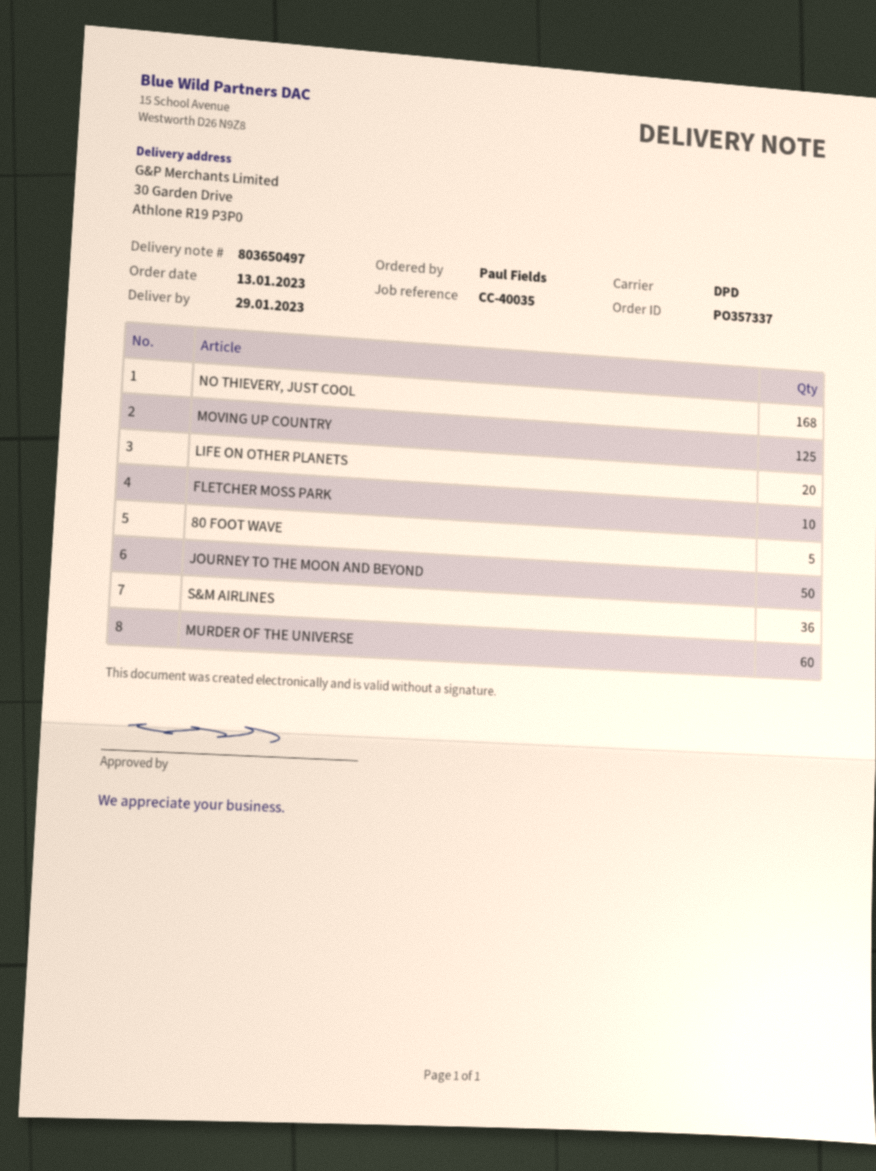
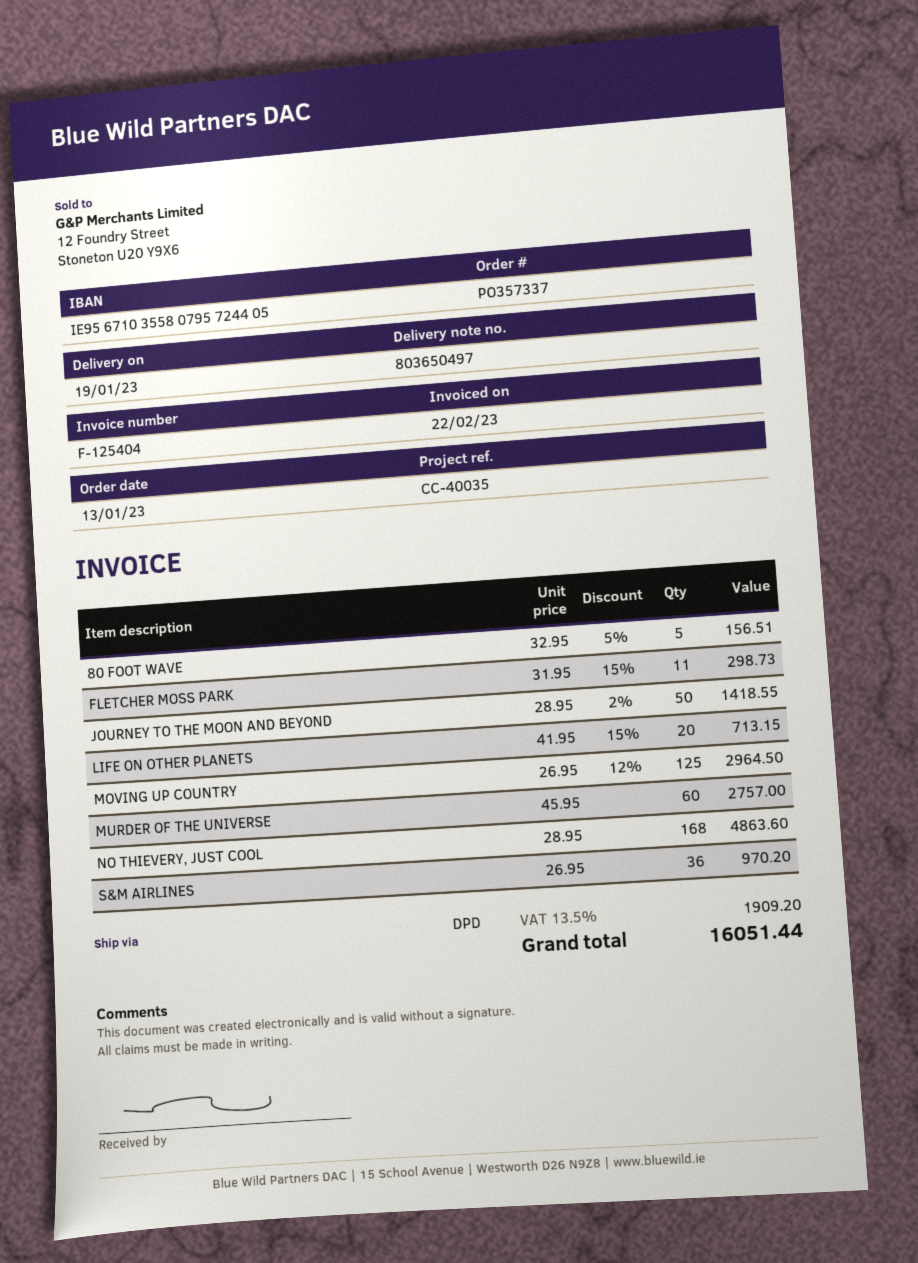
delivery date: 2023-01-29 -> 2023-01-19
FLETCHER MOSS PARK: 10 -> 11

